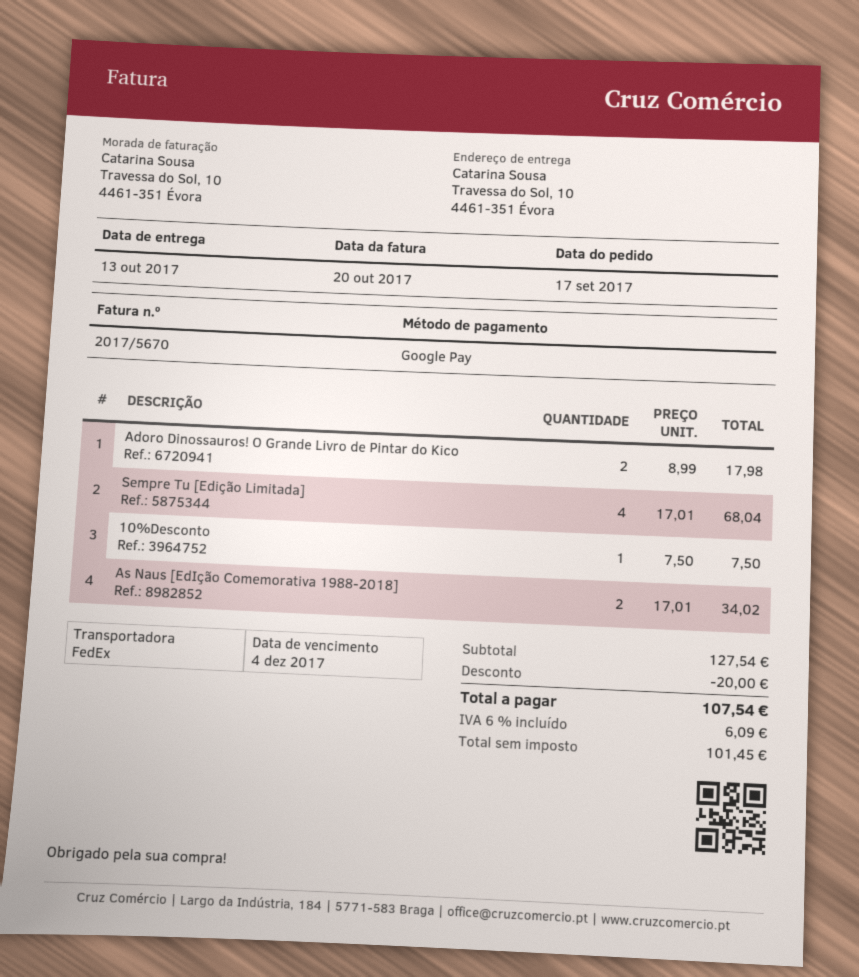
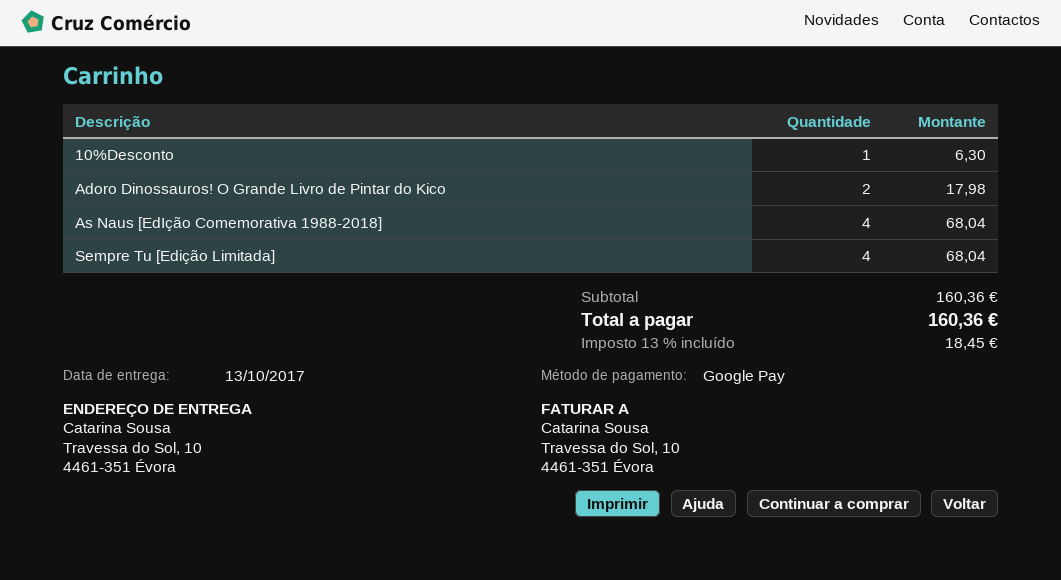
10%Desconto: 1 for 7.50 -> 1 for 6.30
As Naus [EdIção Comemorativa 1988-2018]: 2 for 34.02 -> 4 for 68.04
subtotal: 127.54 -> 160.36
discount: 20.00 -> none
tax: 6% = 6.09 -> 13% = 18.45
total: 107.54 -> 160.36

